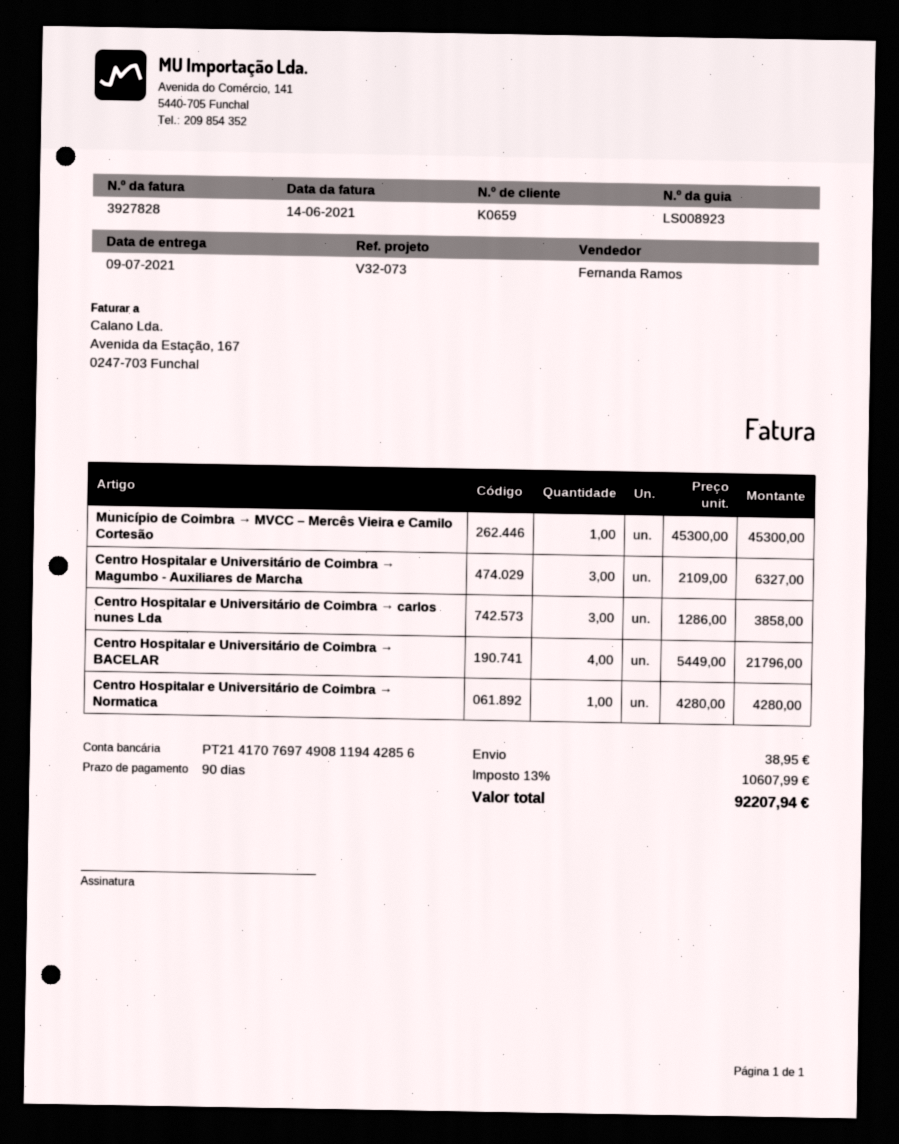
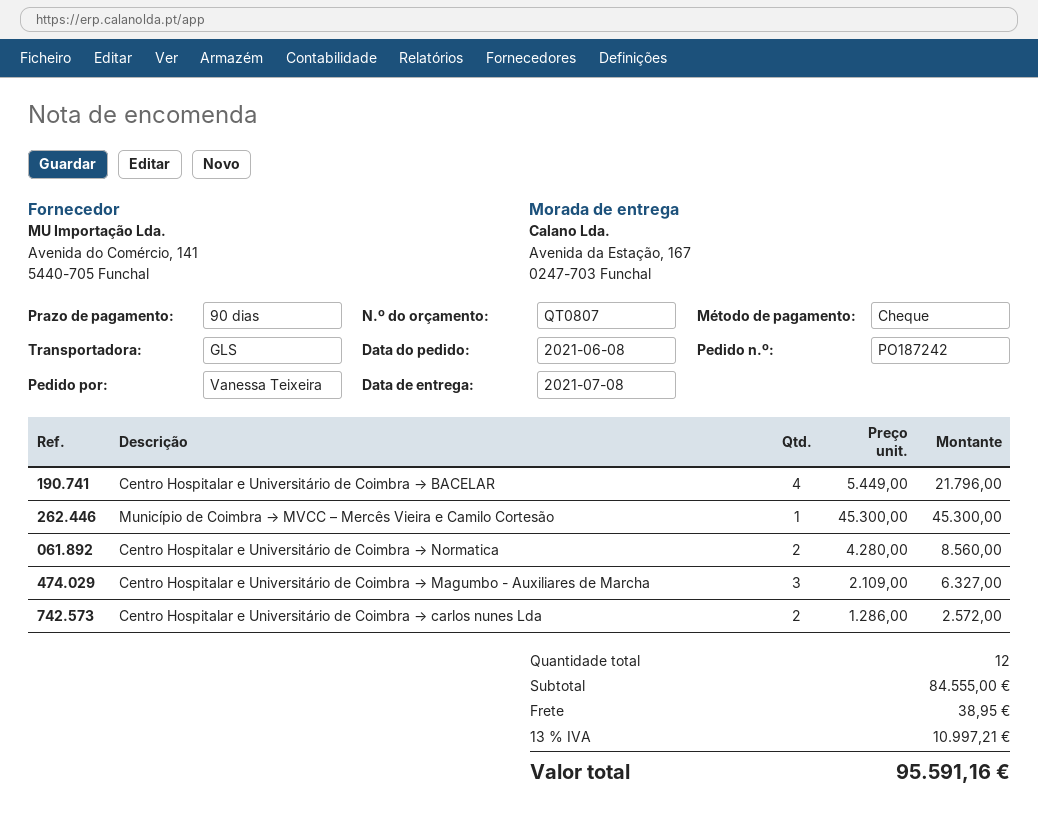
delivery date: 2021-07-09 -> 2021-07-08
Centro Hospitalar e Universitário de Coimbra → carlos nunes Lda: 3 x 1286.00 = 3858.00 -> 2 x 1286.00 = 2572.00
Centro Hospitalar e Universitário de Coimbra → Normatica: 1 x 4280.00 = 4280.00 -> 2 x 4280.00 = 8560.00
tax: 13% = 10607.99 -> 13% = 10997.21
total: 92207.94 -> 95591.16

